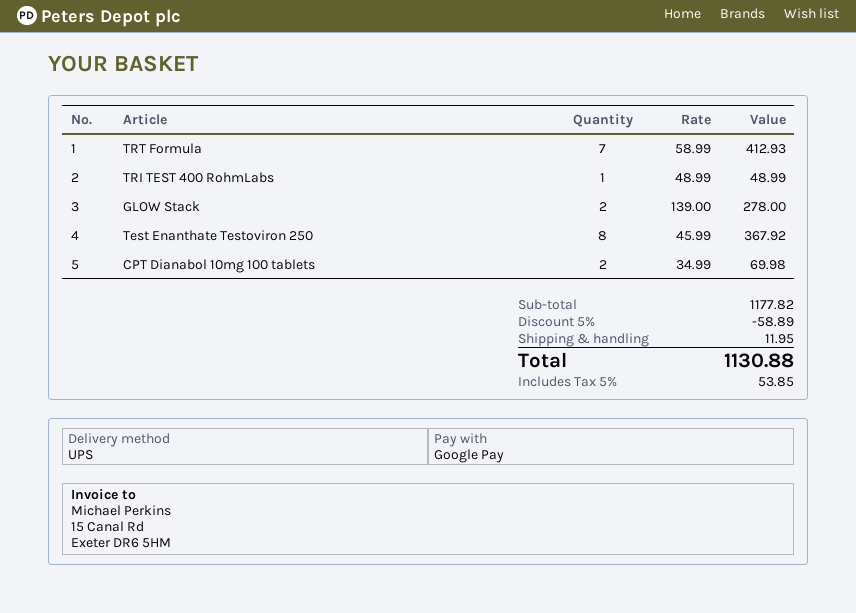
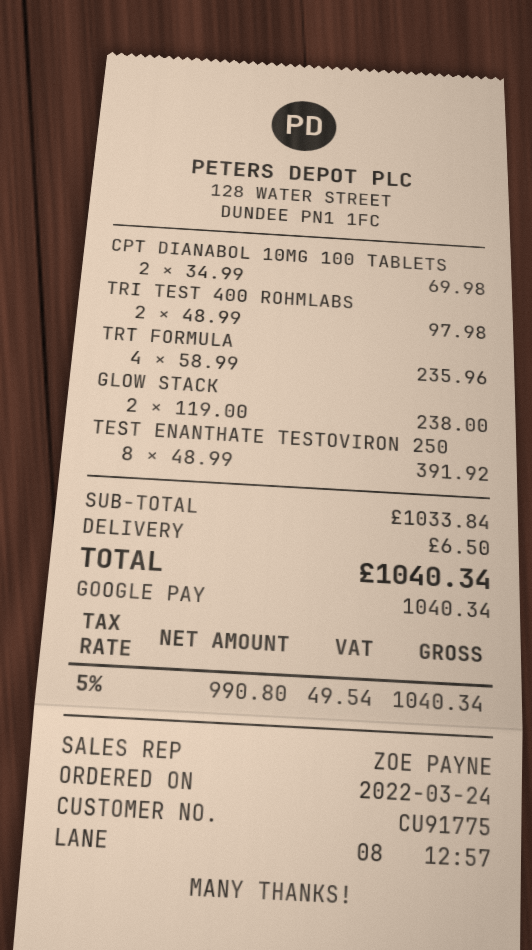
TRT Formula: 7 x 58.99 = 412.93 -> 4 x 58.99 = 235.96
TRI TEST 400 RohmLabs: 1 x 48.99 = 48.99 -> 2 x 48.99 = 97.98
GLOW Stack: 2 x 139.00 = 278.00 -> 2 x 119.00 = 238.00
Test Enanthate Testoviron 250: 8 x 45.99 = 367.92 -> 8 x 48.99 = 391.92
subtotal: 1177.82 -> 1033.84
discount: 5% = 58.89 -> none
shipping: 11.95 -> 6.50
tax: 5% = 53.85 -> 5% = 49.54
total: 1130.88 -> 1040.34

